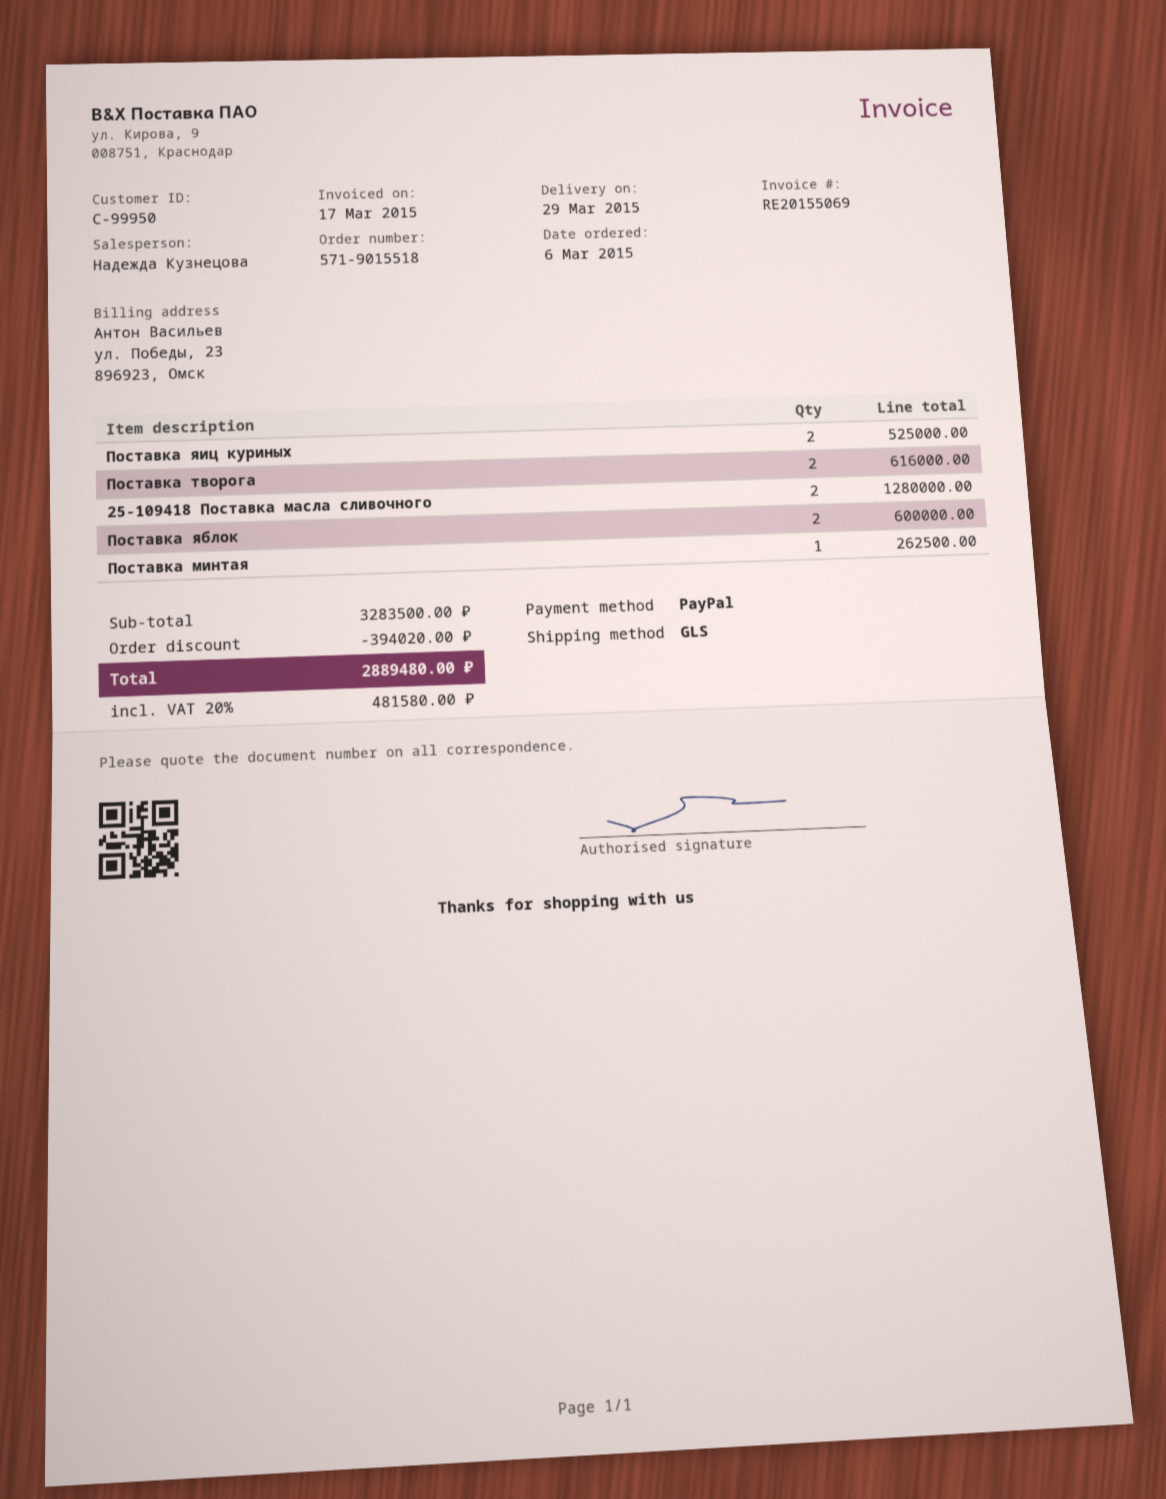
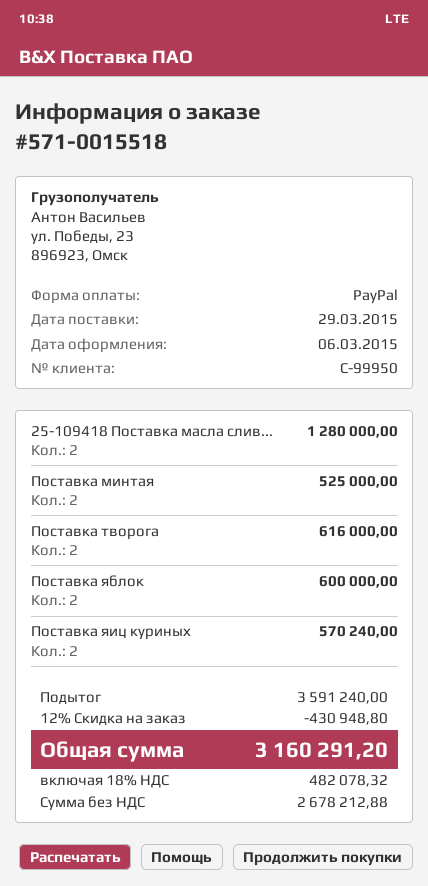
order number: 571-9015518 -> 571-0015518
Поставка яиц куриных: 2 for 525000.00 -> 2 for 570240.00
Поставка минтая: 1 for 262500.00 -> 2 for 525000.00
subtotal: 3283500.00 -> 3591240.00
discount: 394020.00 -> 430948.80
tax: 20% = 481580.00 -> 18% = 482078.32
total: 2889480.00 -> 3160291.20

